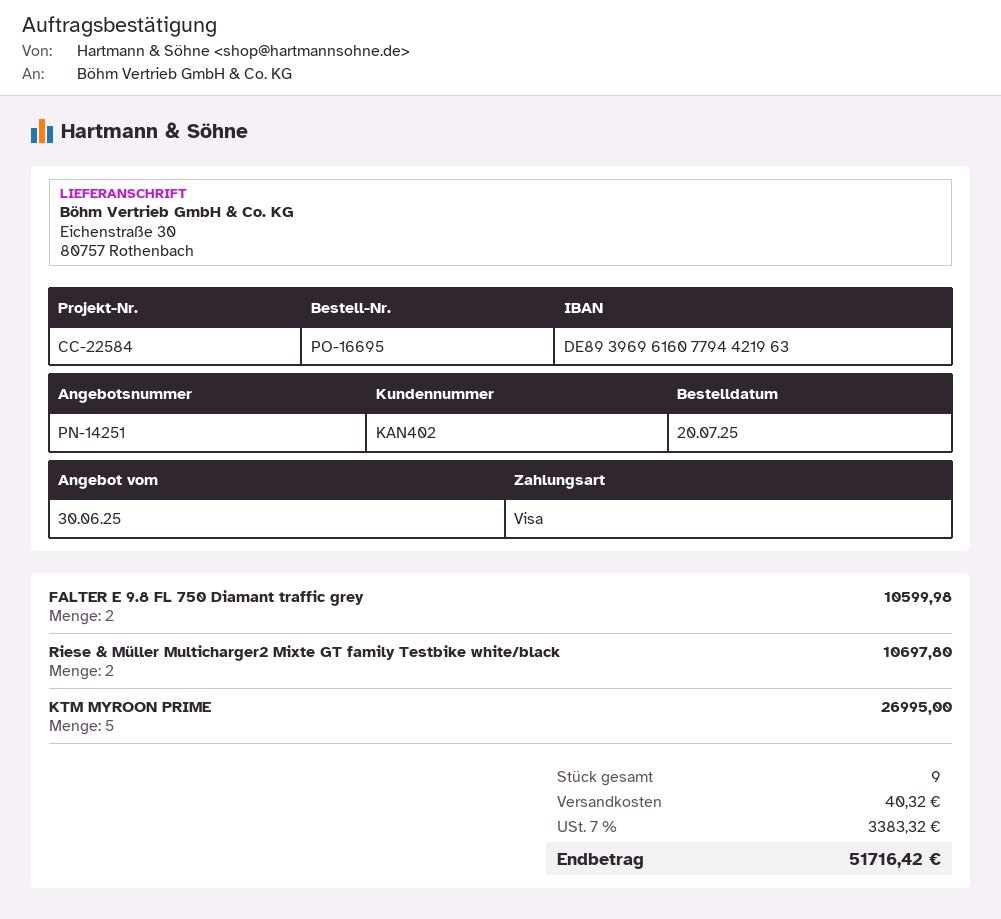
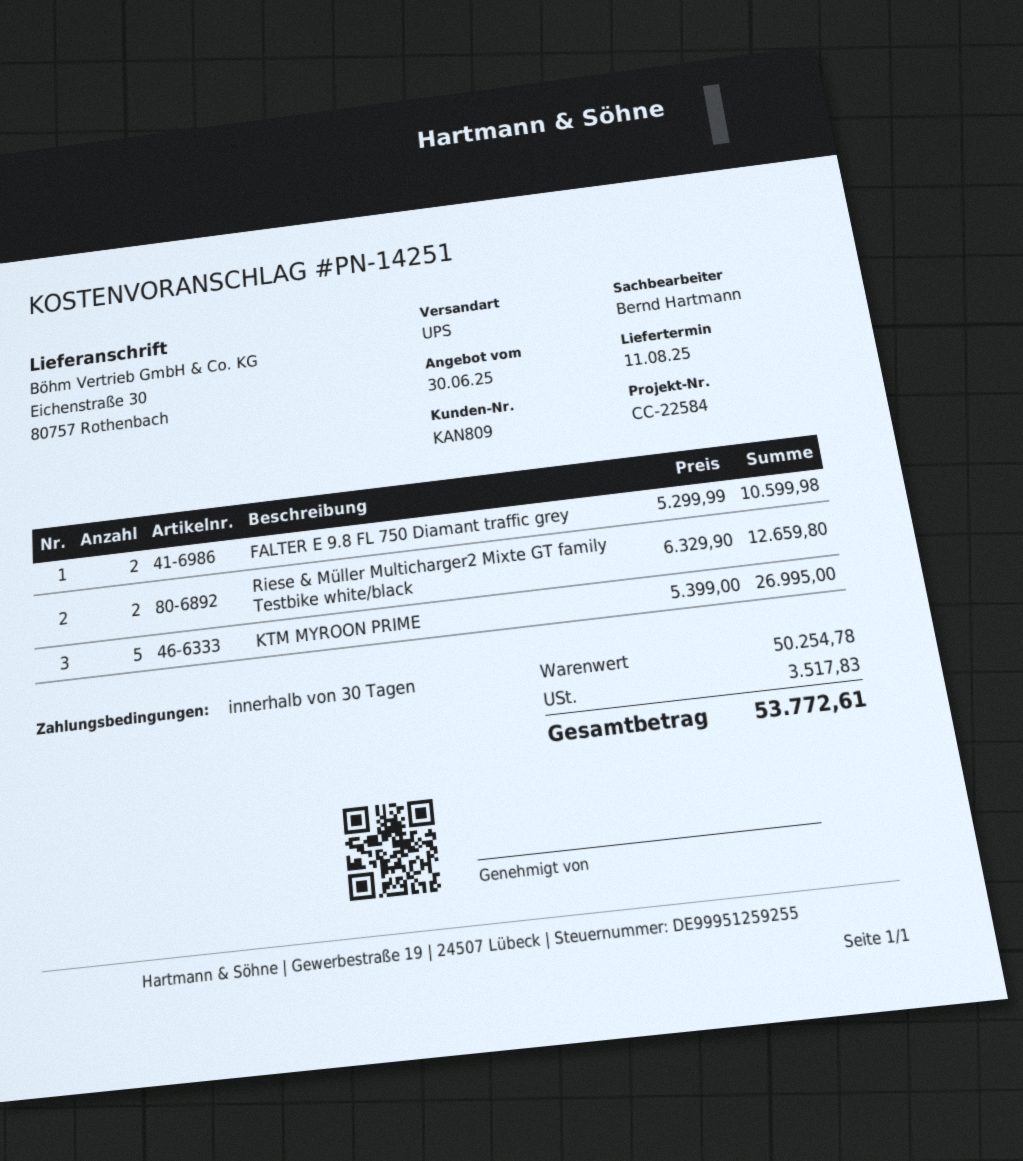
customer number: KAN402 -> KAN809
Riese & Müller Multicharger2 Mixte GT family Testbike white/black: 2 for 10697.80 -> 2 for 12659.80
shipping: 40.32 -> none
tax: 3383.32 -> 3517.83
total: 51716.42 -> 53772.61

